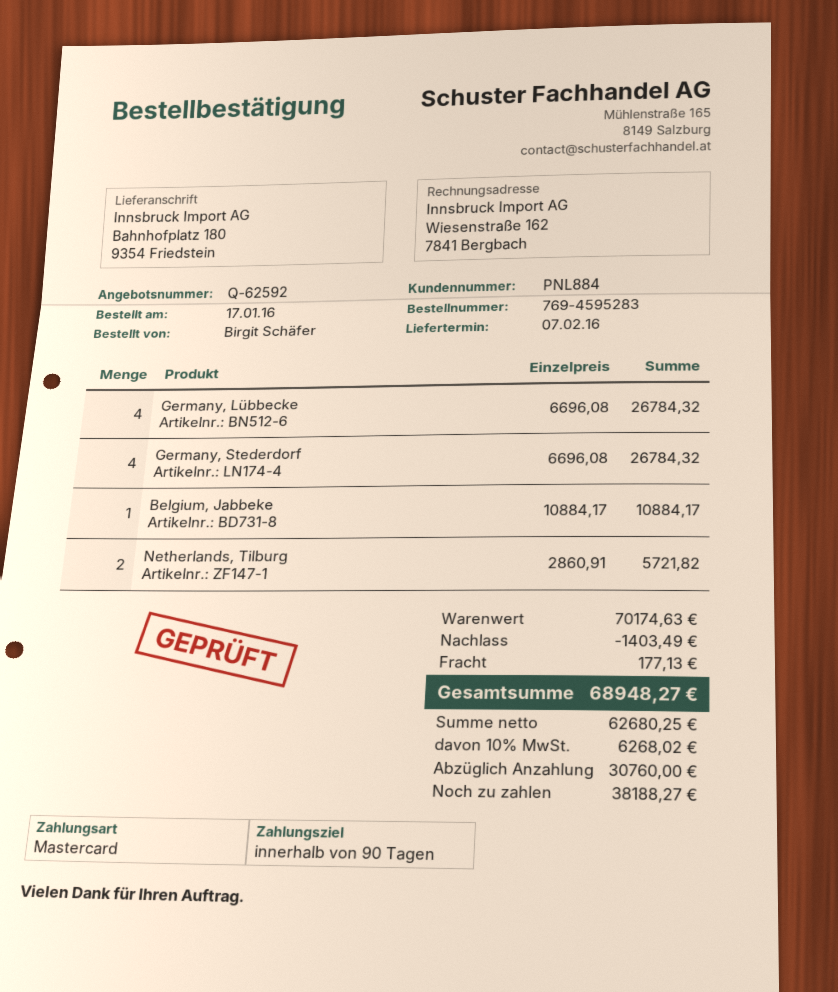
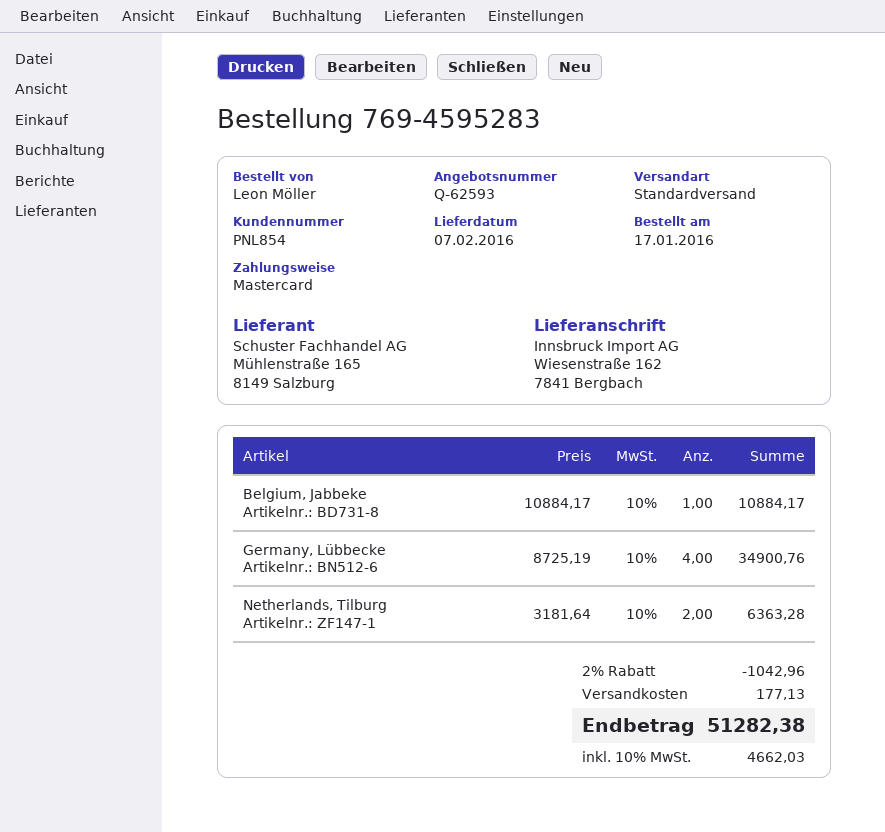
quote number: Q-62592 -> Q-62593
customer number: PNL884 -> PNL854
ordered by: Birgit Schäfer -> Leon Möller
ship to: Bahnhofplatz 180, 9354 Friedstein -> Wiesenstraße 162, 7841 Bergbach
Germany, Lübbecke: 4 x 6696.08 = 26784.32 -> 4 x 8725.19 = 34900.76
Germany, Stederdorf: 4 x 6696.08 = 26784.32 -> none
Netherlands, Tilburg: 2 x 2860.91 = 5721.82 -> 2 x 3181.64 = 6363.28
discount: 1403.49 -> 1042.96
tax: 10% = 6268.02 -> 10% = 4662.03
total: 68948.27 -> 51282.38

